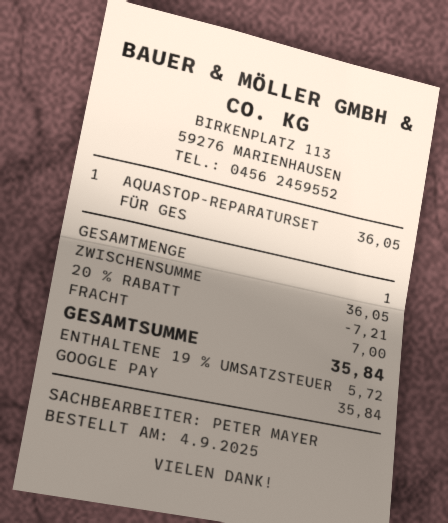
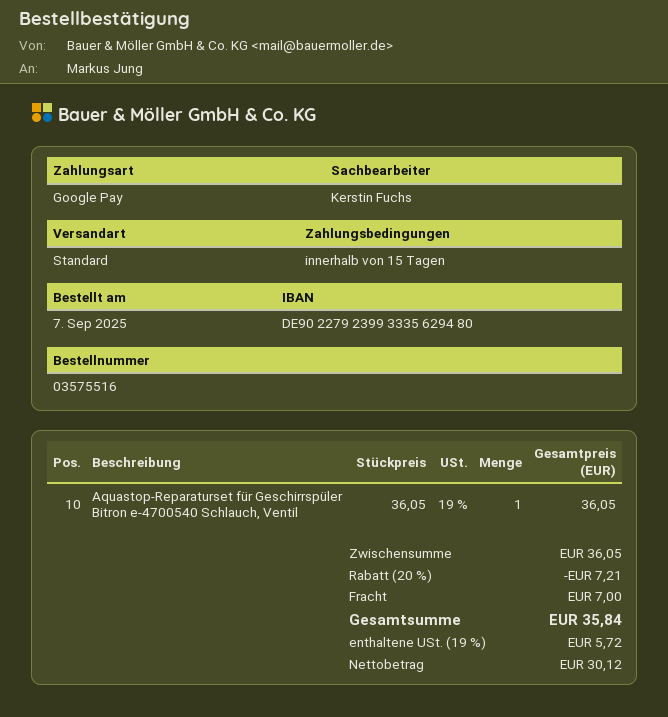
order date: 2025-09-04 -> 2025-09-07
sales rep: PETER MAYER -> Kerstin Fuchs

